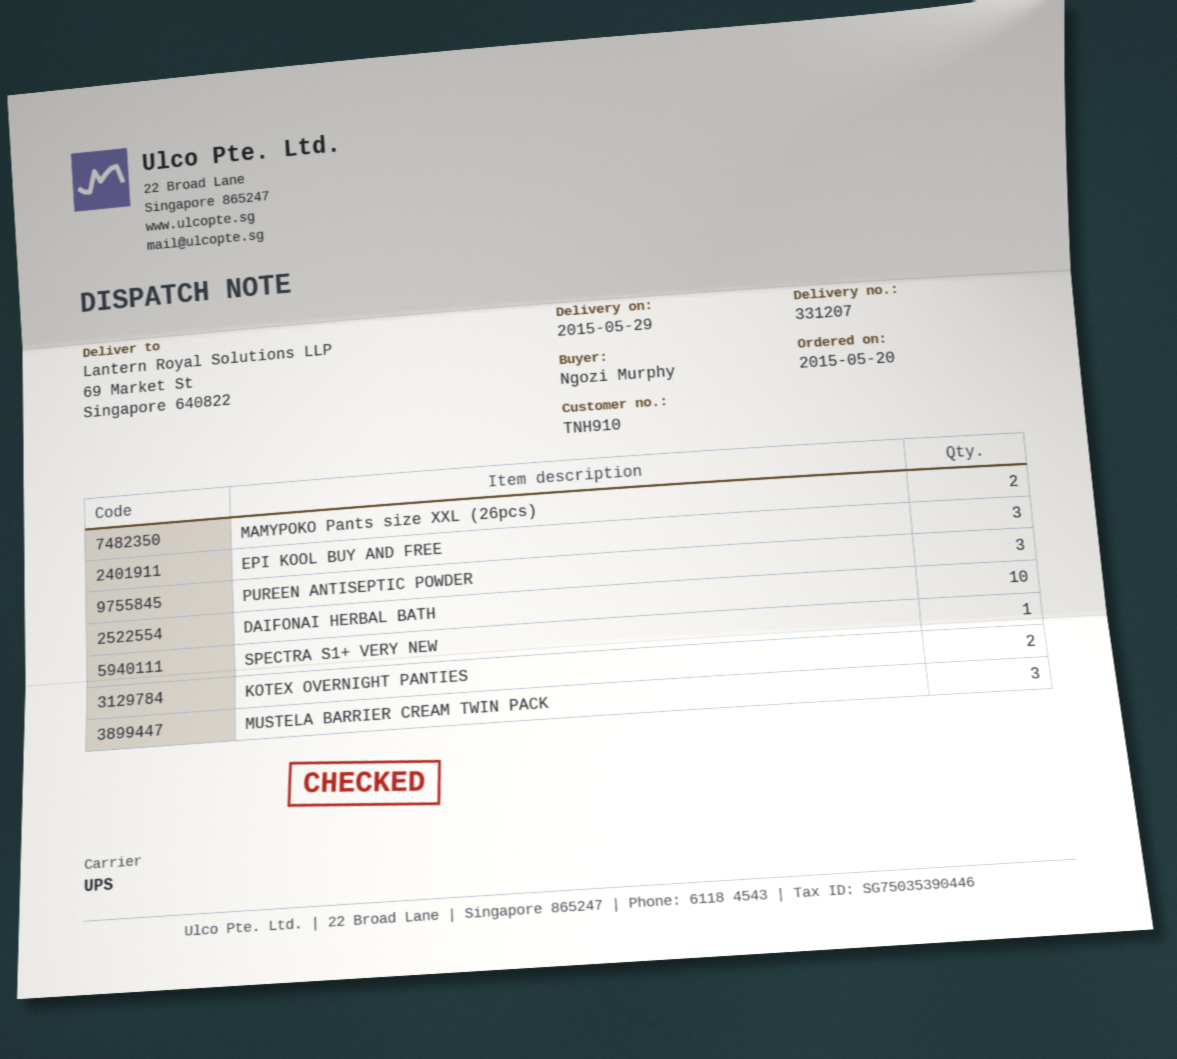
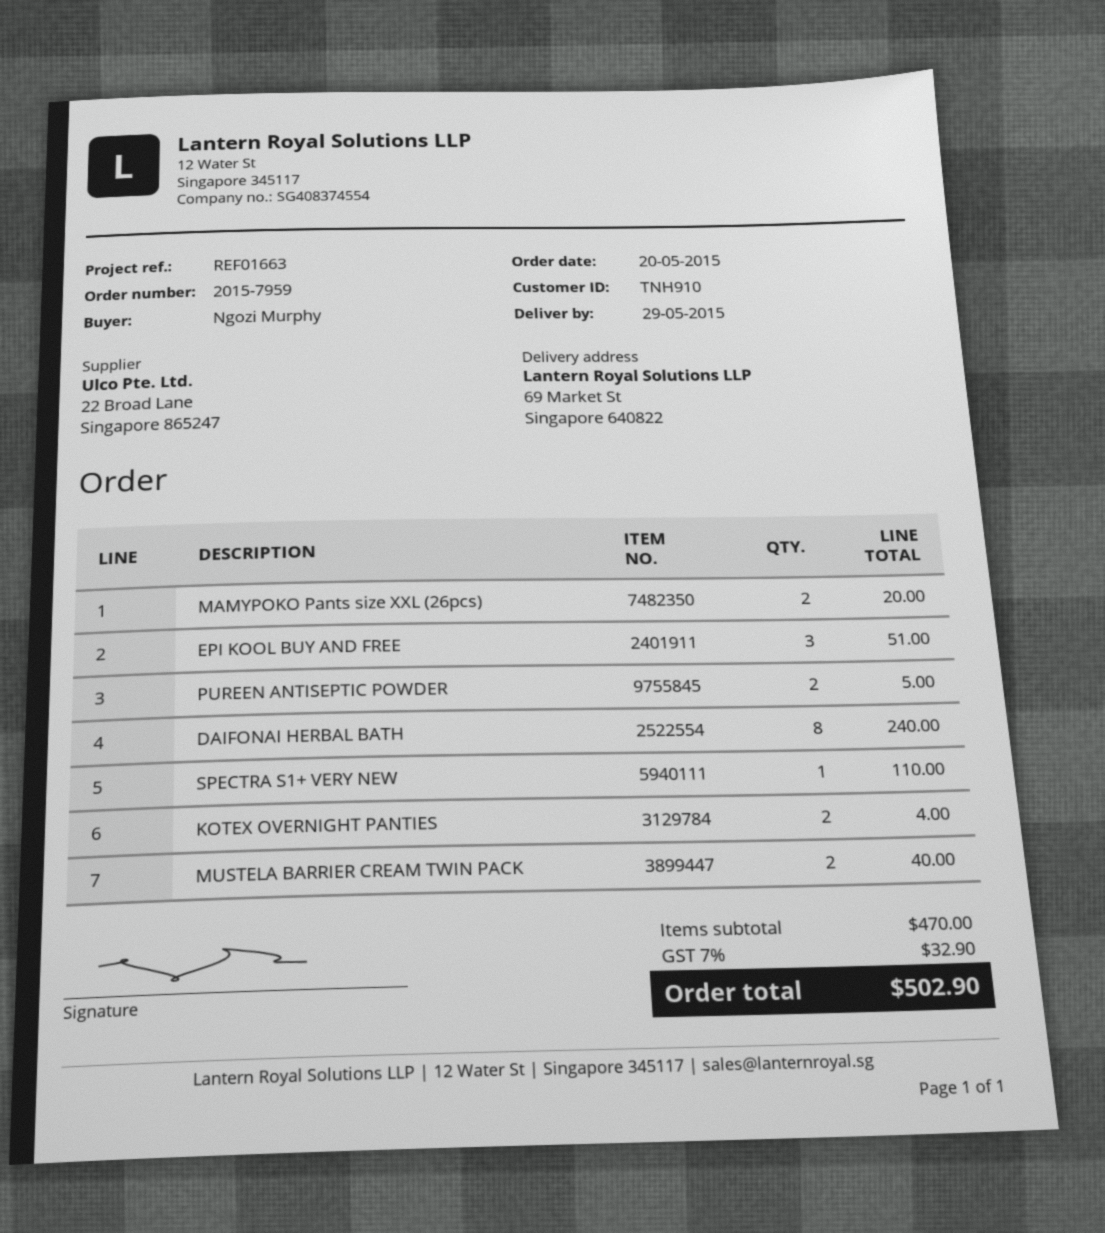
PUREEN ANTISEPTIC POWDER: 3 -> 2
DAIFONAI HERBAL BATH: 10 -> 8
MUSTELA BARRIER CREAM TWIN PACK: 3 -> 2

